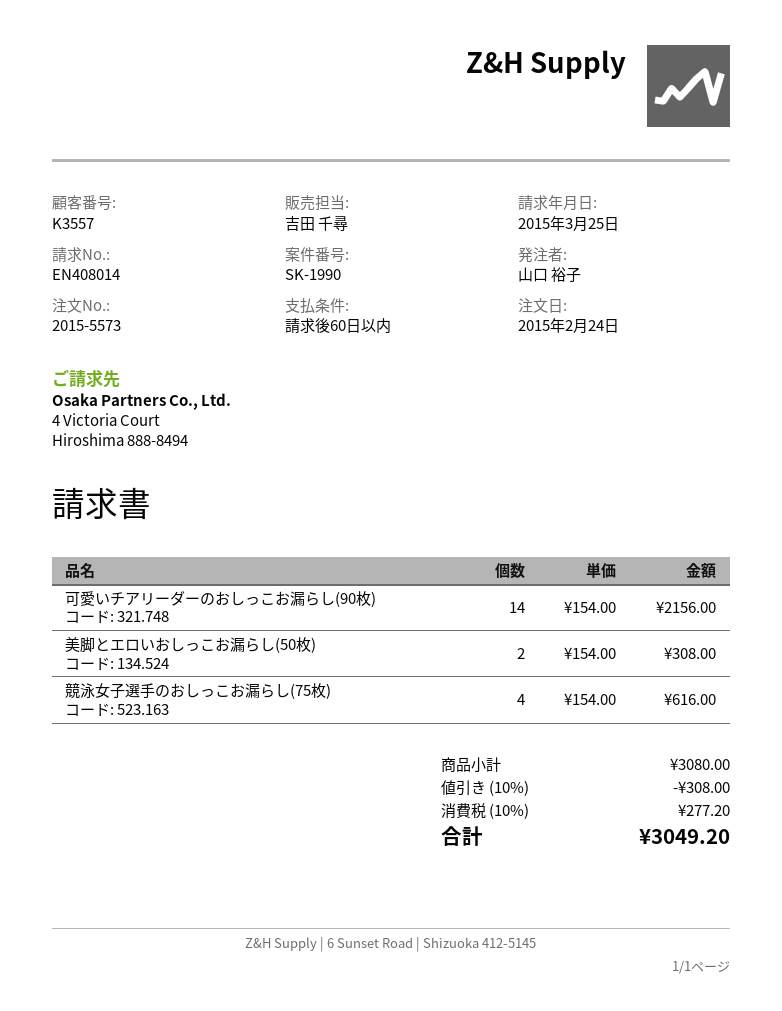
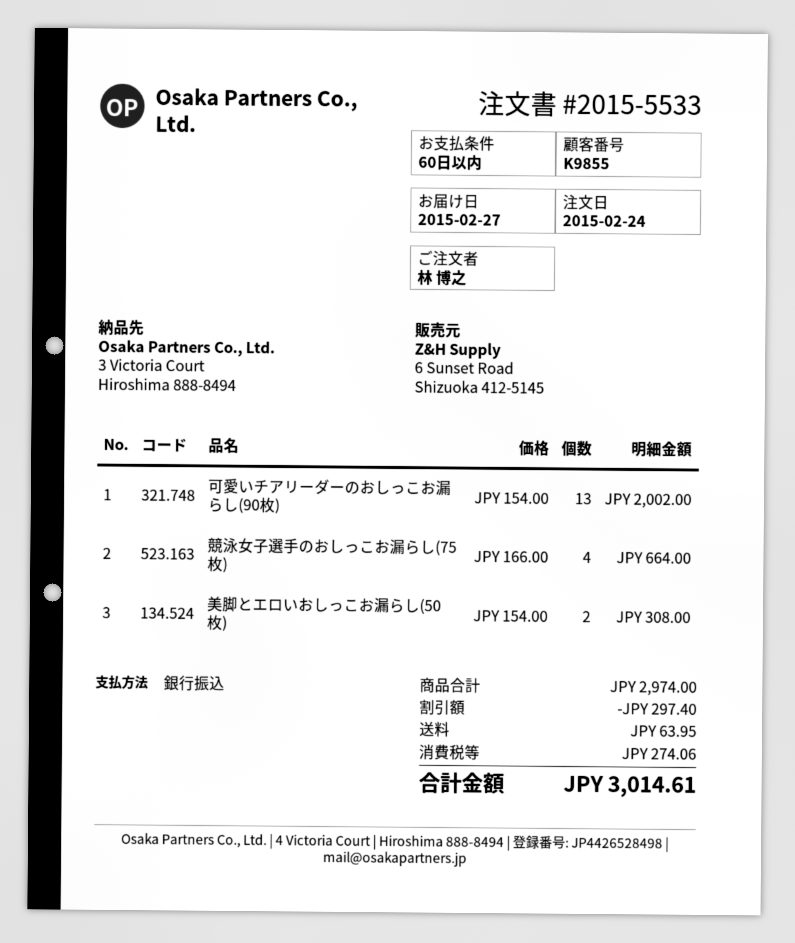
order number: 2015-5573 -> 2015-5533
customer number: K3557 -> K9855
ordered by: 山口 裕子 -> 林 博之
可愛いチアリーダーのおしっこお漏らし(90枚): 14 x 154.00 = 2156.00 -> 13 x 154.00 = 2002.00
競泳女子選手のおしっこお漏らし(75枚): 4 x 154.00 = 616.00 -> 4 x 166.00 = 664.00
subtotal: 3080.00 -> 2974.00
discount: 308.00 -> 297.40
shipping: none -> 63.95
tax: 277.20 -> 274.06
total: 3049.20 -> 3014.61

